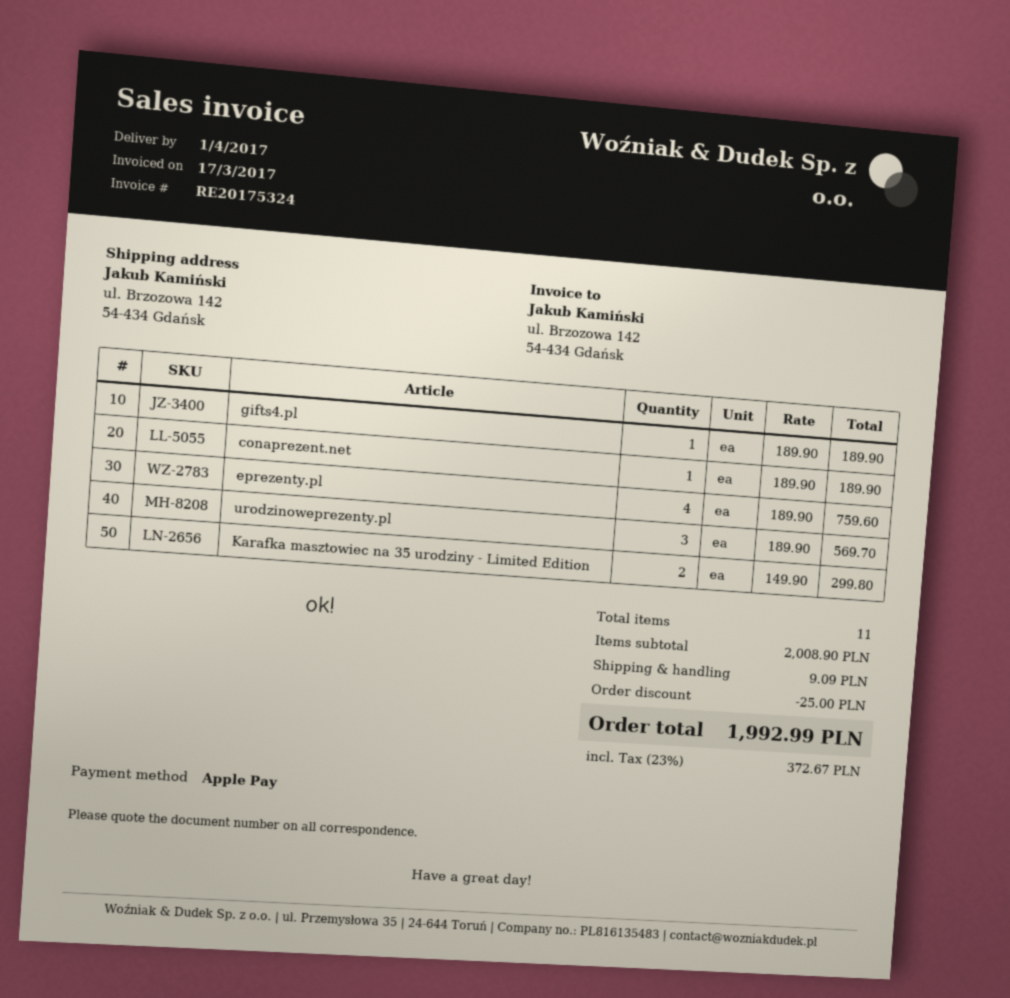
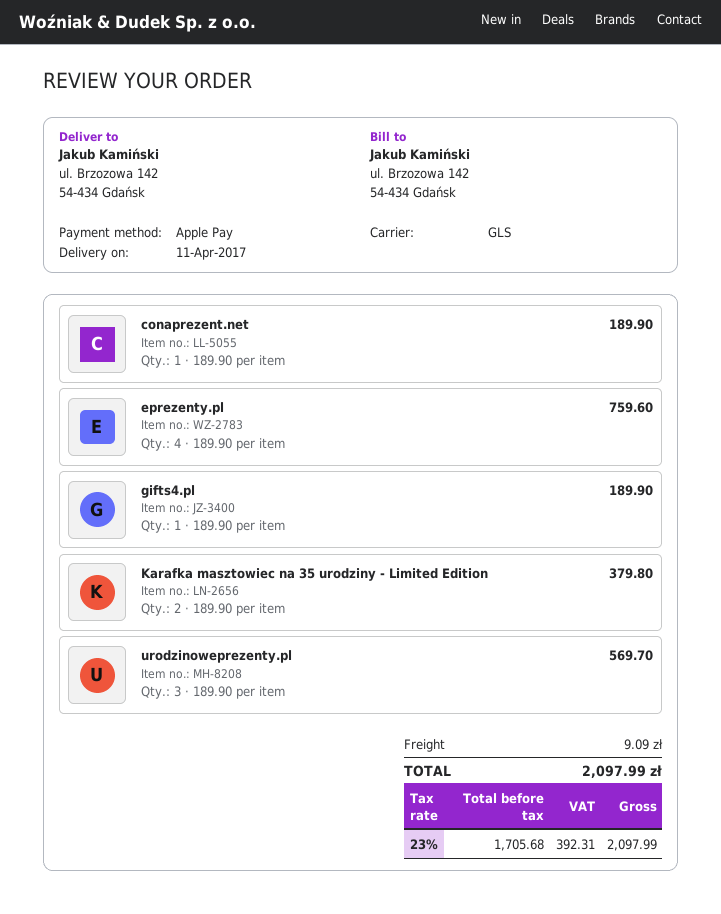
delivery date: 2017-04-01 -> 2017-04-11
Karafka masztowiec na 35 urodziny - Limited Edition: 2 x 149.90 = 299.80 -> 2 x 189.90 = 379.80
discount: 25.00 -> none
tax: 23% = 372.67 -> 23% = 392.31
total: 1992.99 -> 2097.99

